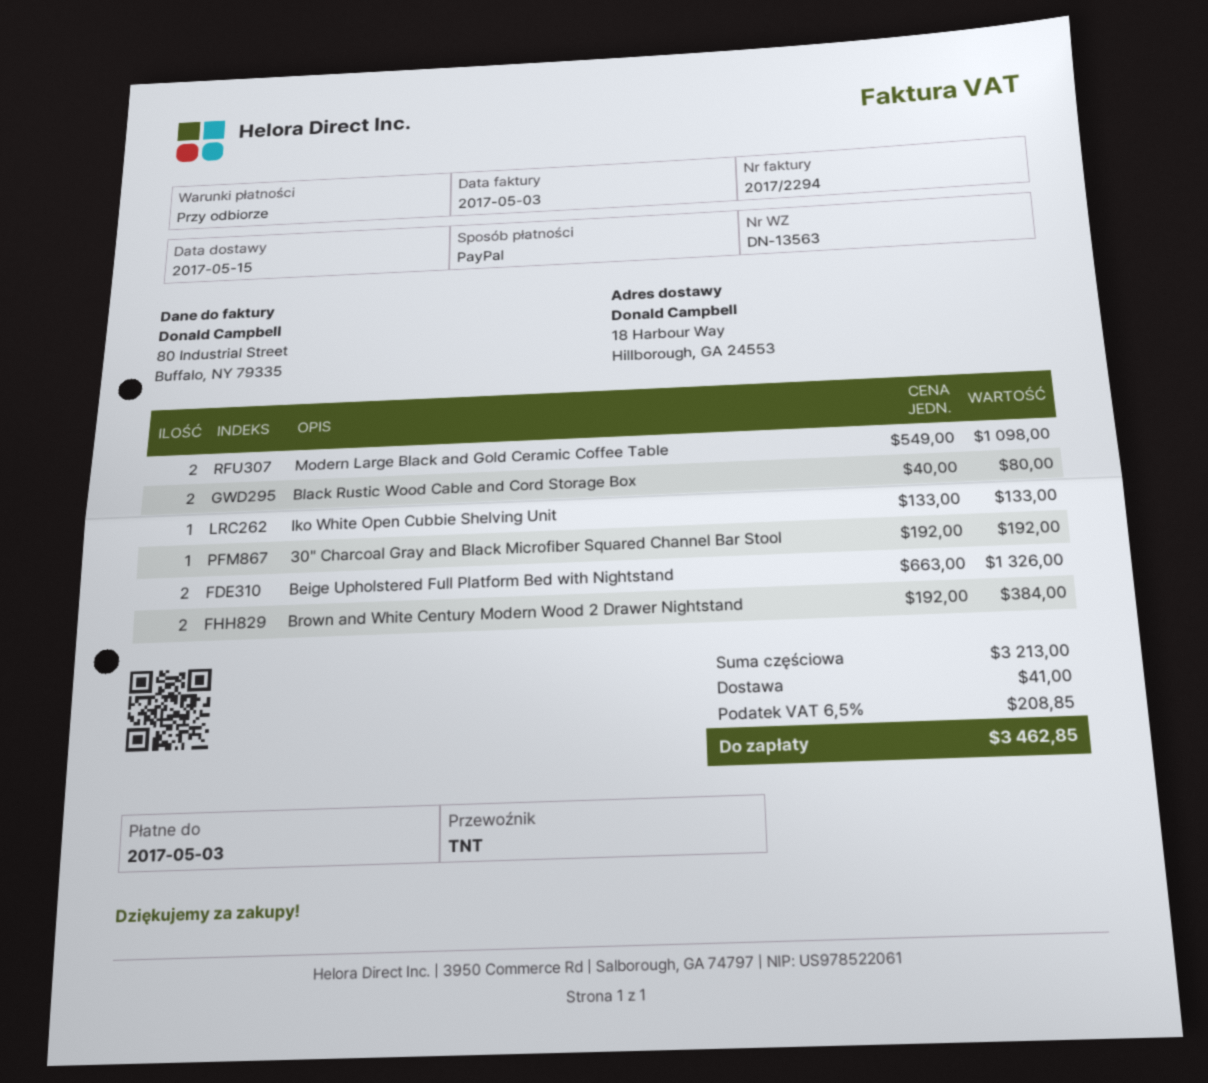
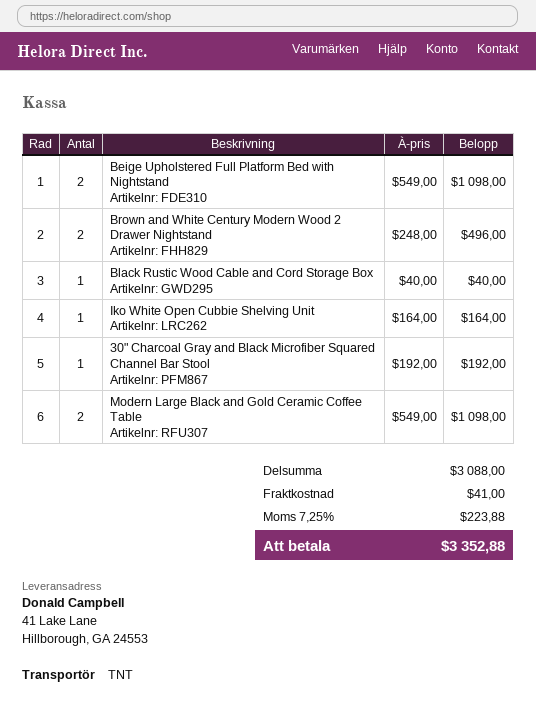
ship to: 18 Harbour Way, Hillborough, GA 24553 -> 41 Lake Lane, Hillborough, GA 24553
Black Rustic Wood Cable and Cord Storage Box: 2 x 40.00 = 80.00 -> 1 x 40.00 = 40.00
Iko White Open Cubbie Shelving Unit: 1 x 133.00 = 133.00 -> 1 x 164.00 = 164.00
Beige Upholstered Full Platform Bed with Nightstand: 2 x 663.00 = 1326.00 -> 2 x 549.00 = 1098.00
Brown and White Century Modern Wood 2 Drawer Nightstand: 2 x 192.00 = 384.00 -> 2 x 248.00 = 496.00
subtotal: 3213.00 -> 3088.00
tax: 6.5% = 208.85 -> 7.25% = 223.88
total: 3462.85 -> 3352.88

